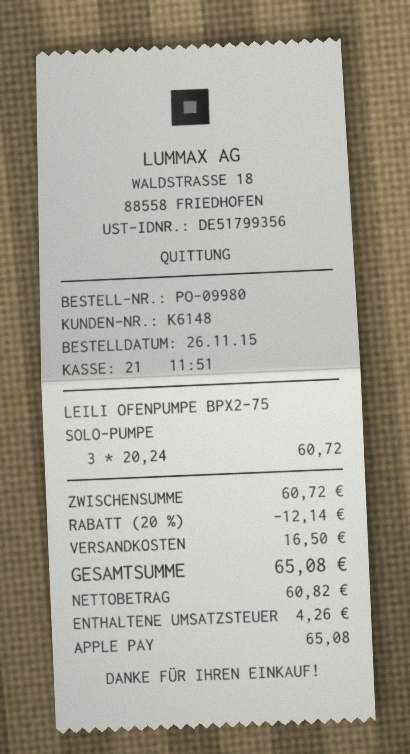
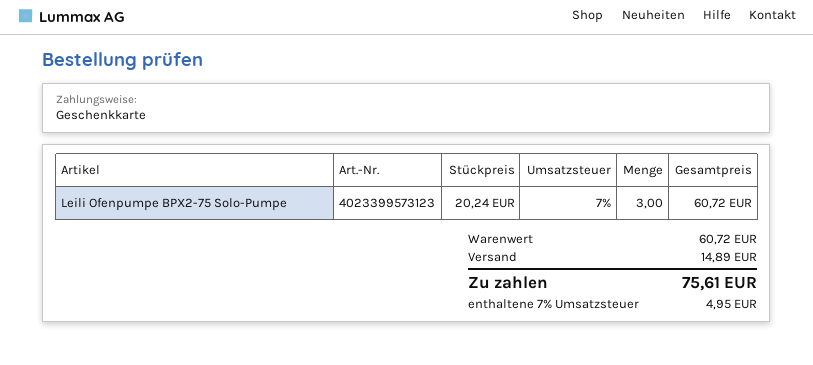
payment method: Apple Pay -> gift card
discount: 20% = 12.14 -> none
shipping: 16.50 -> 14.89
tax: 4.26 -> 4.95
total: 65.08 -> 75.61

